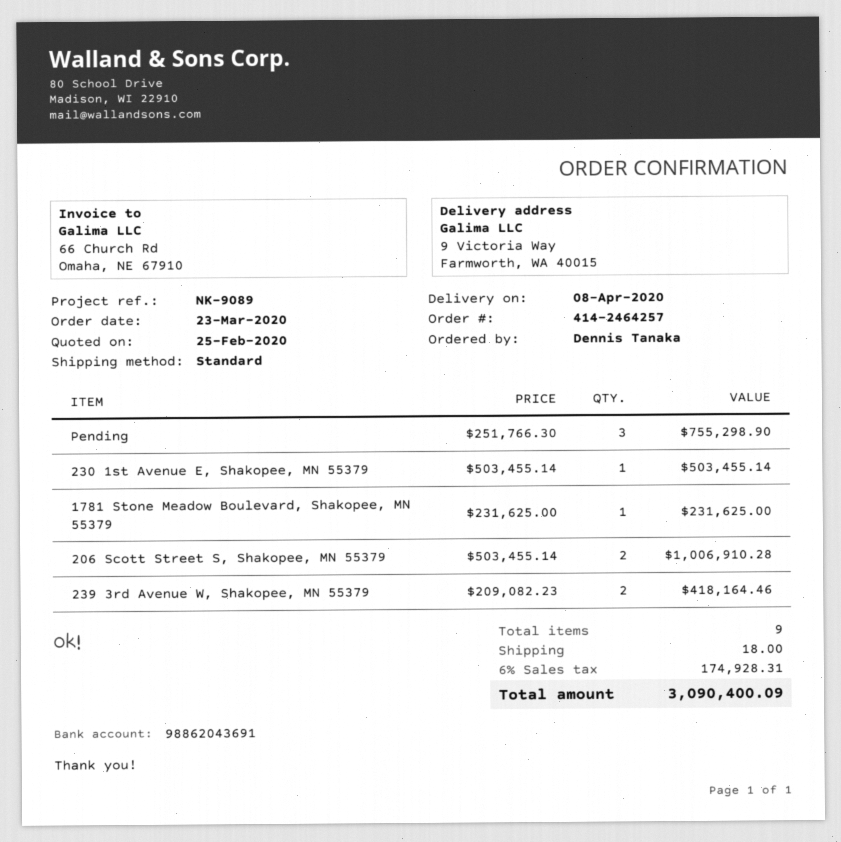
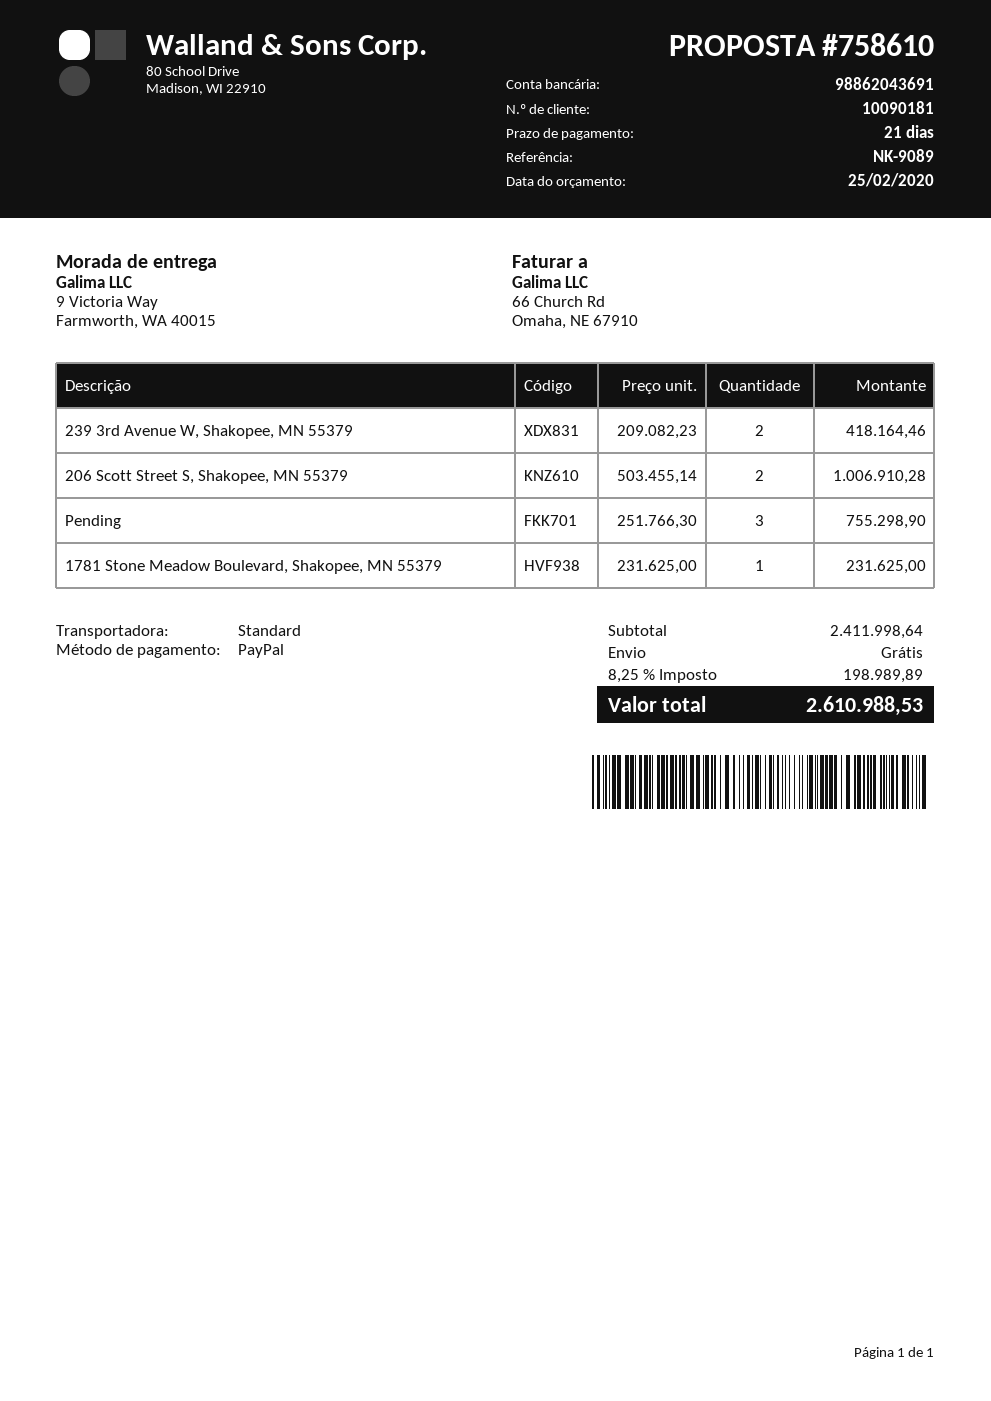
230 1st Avenue E, Shakopee, MN 55379: 1 x 503455.14 = 503455.14 -> none
shipping: 18.00 -> 0.00
tax: 6% = 174928.31 -> 8.25% = 198989.89
total: 3090400.09 -> 2610988.53

